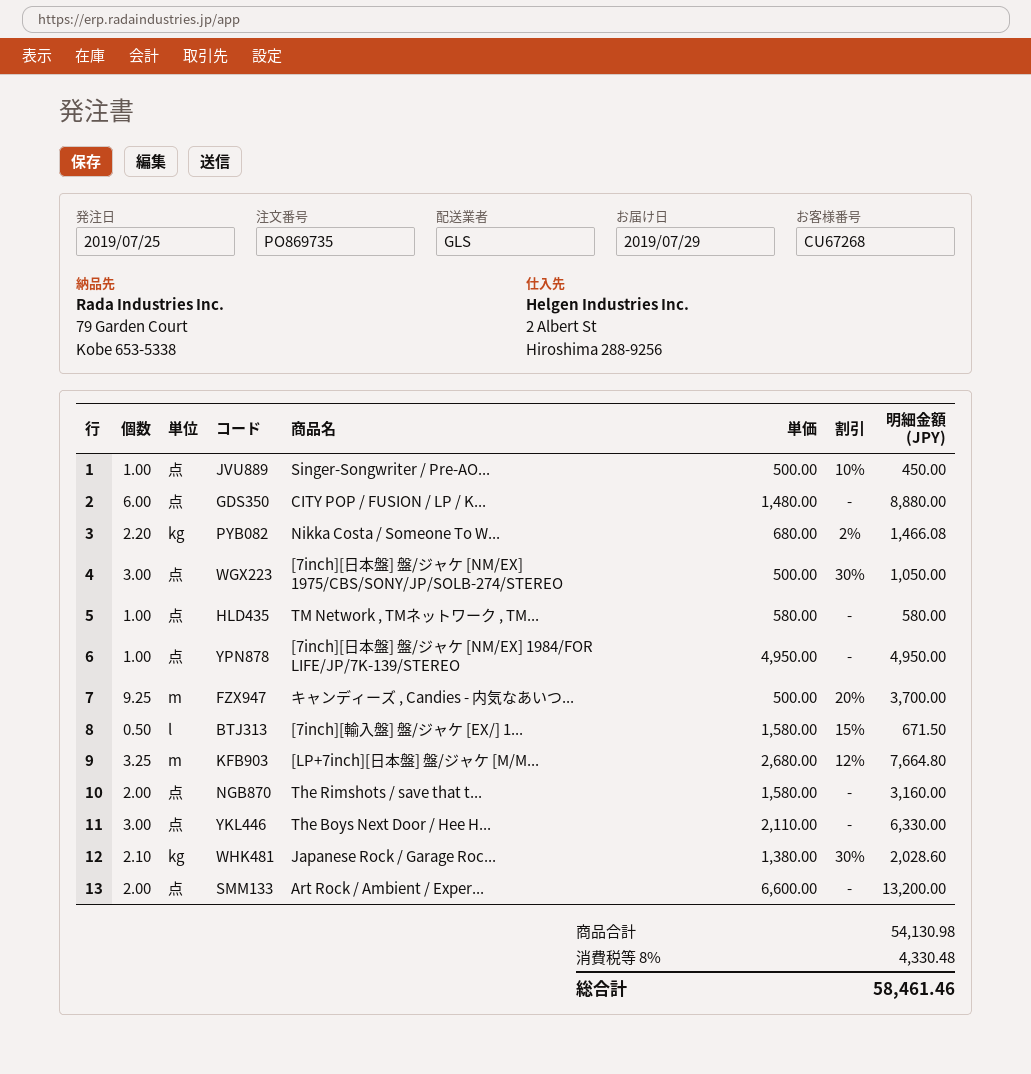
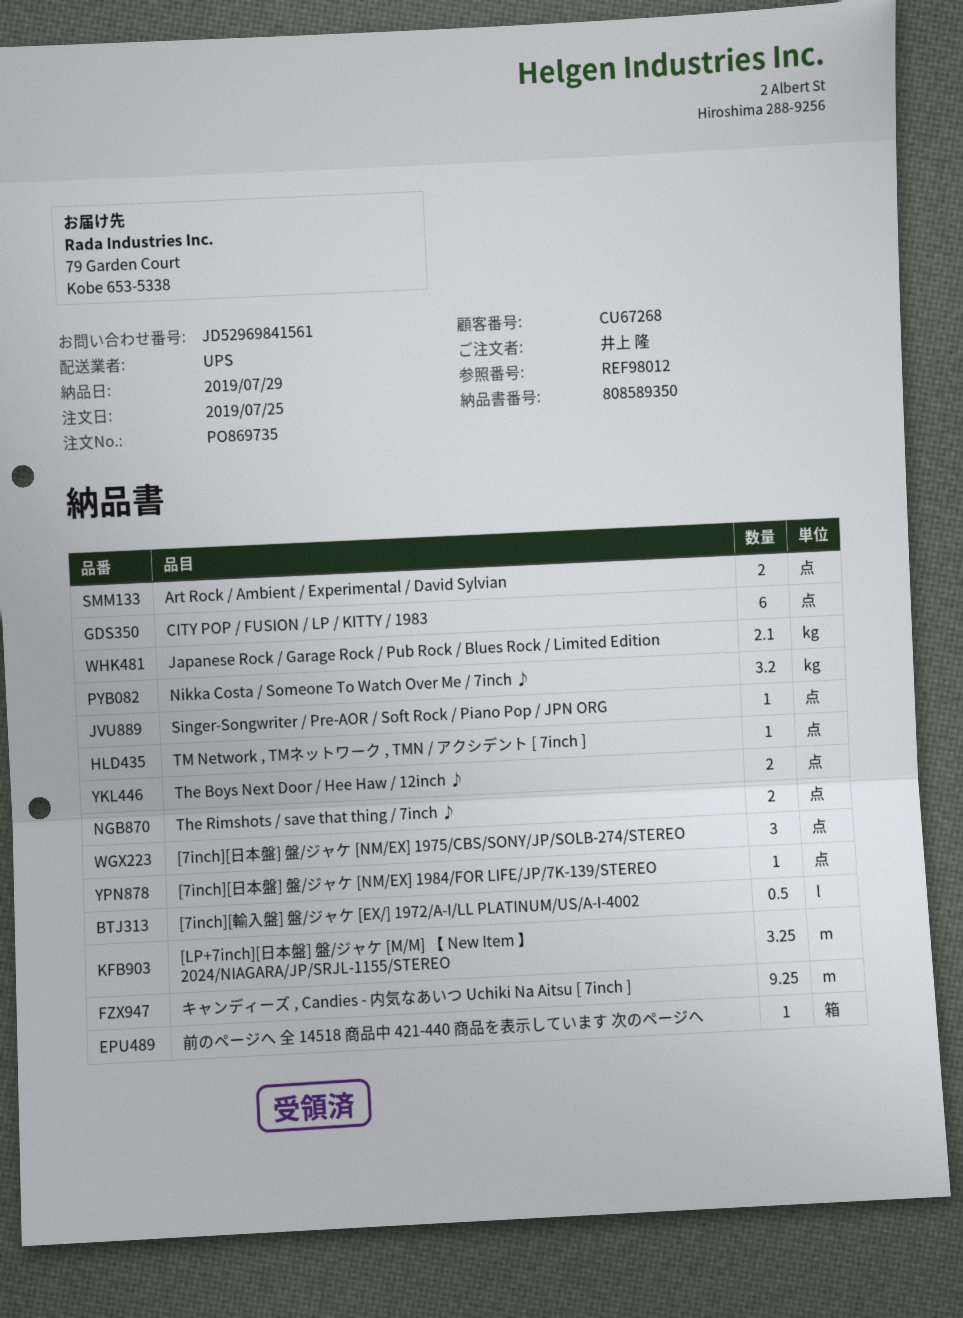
shipping method: GLS -> UPS
Nikka Costa / Someone To W...: 2.2 -> 3.2
The Boys Next Door / Hee H...: 3 -> 2
前のページへ 全 14518 商品中 421-440 商品を表示しています 次のページへ: none -> 1

